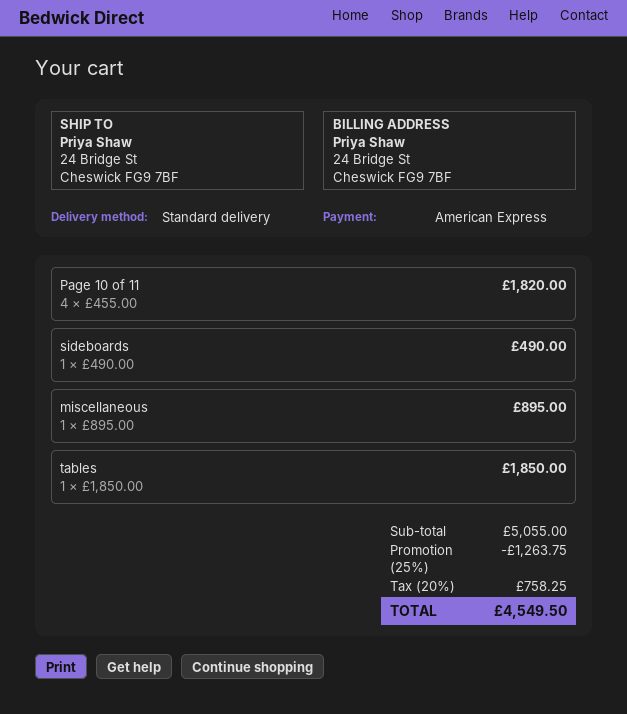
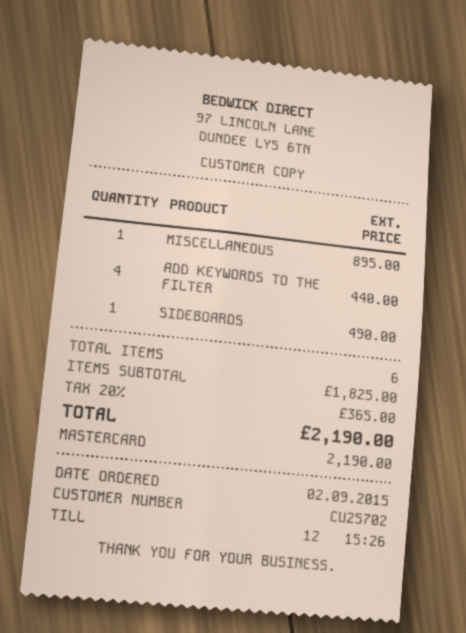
payment method: American Express -> Mastercard
Page 10 of 11: 4 for 1820.00 -> none
tables: 1 for 1850.00 -> none
ADD KEYWORDS TO THE FILTER: none -> 4 for 440.00
subtotal: 5055.00 -> 1825.00
discount: 25% = 1263.75 -> none
tax: 20% = 758.25 -> 20% = 365.00
total: 4549.50 -> 2190.00

